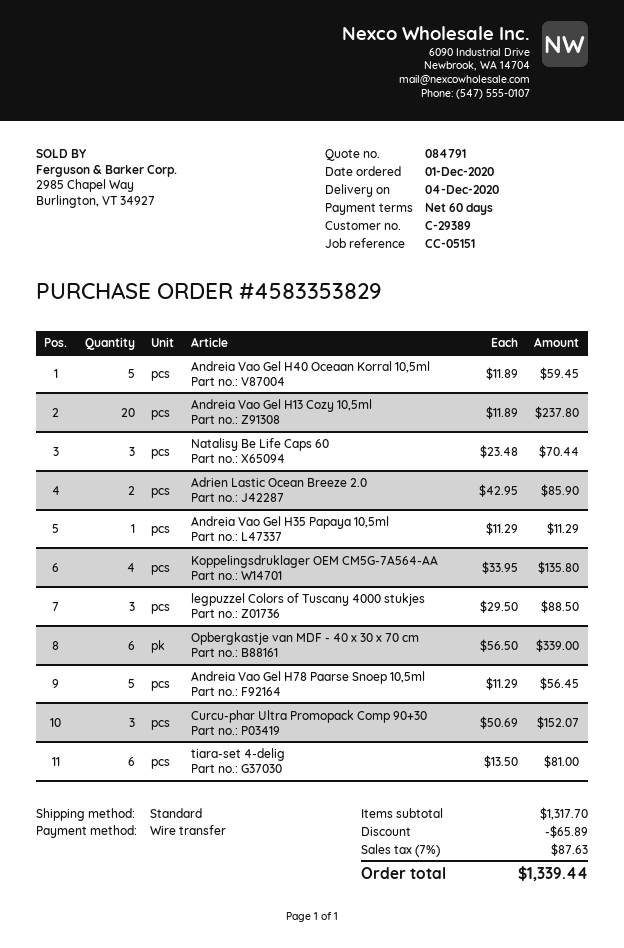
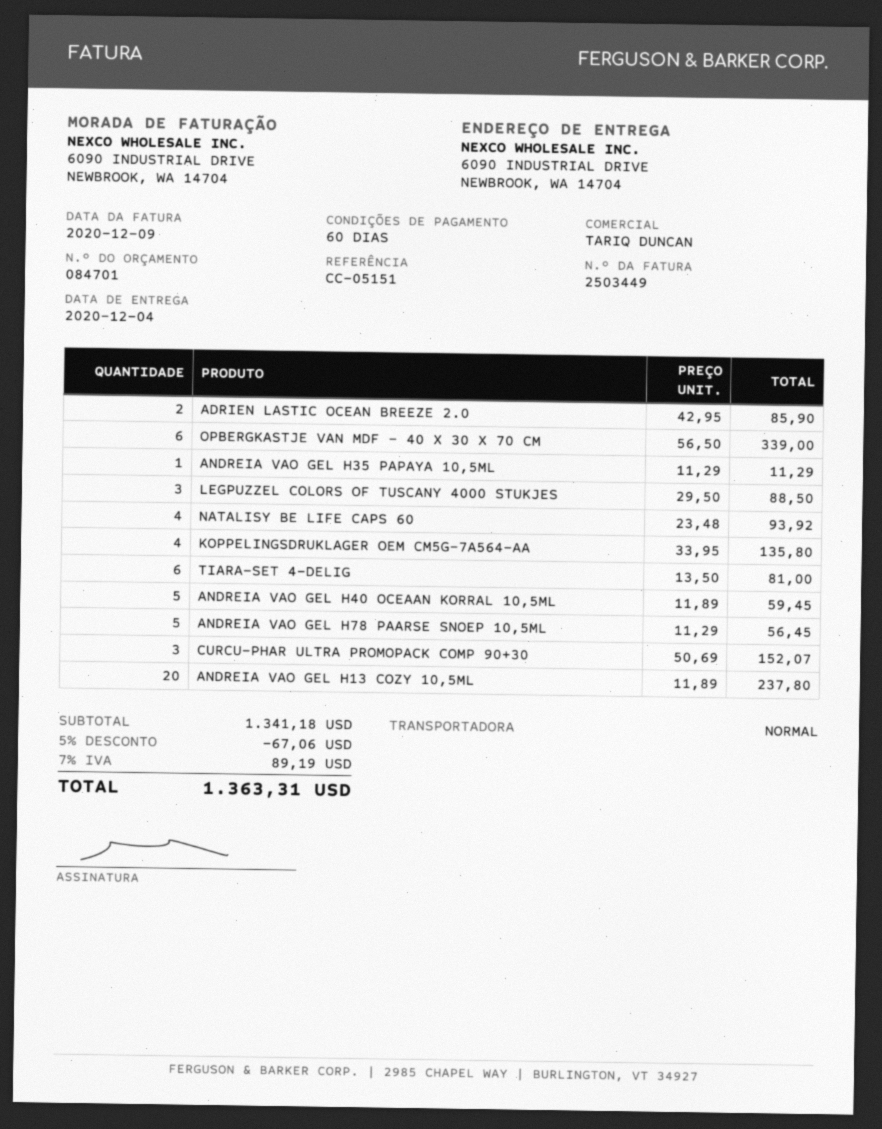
quote number: 084791 -> 084701
Natalisy Be Life Caps 60: 3 x 23.48 = 70.44 -> 4 x 23.48 = 93.92
subtotal: 1317.70 -> 1341.18
discount: 65.89 -> 67.06
tax: 7% = 87.63 -> 7% = 89.19
total: 1339.44 -> 1363.31

